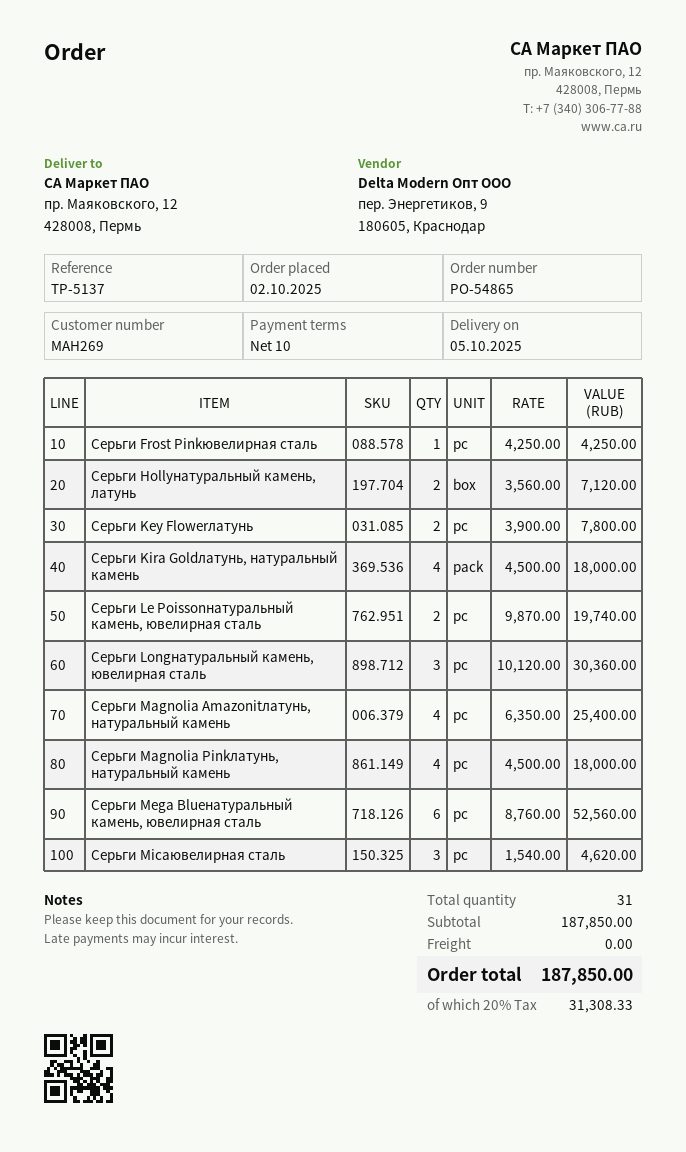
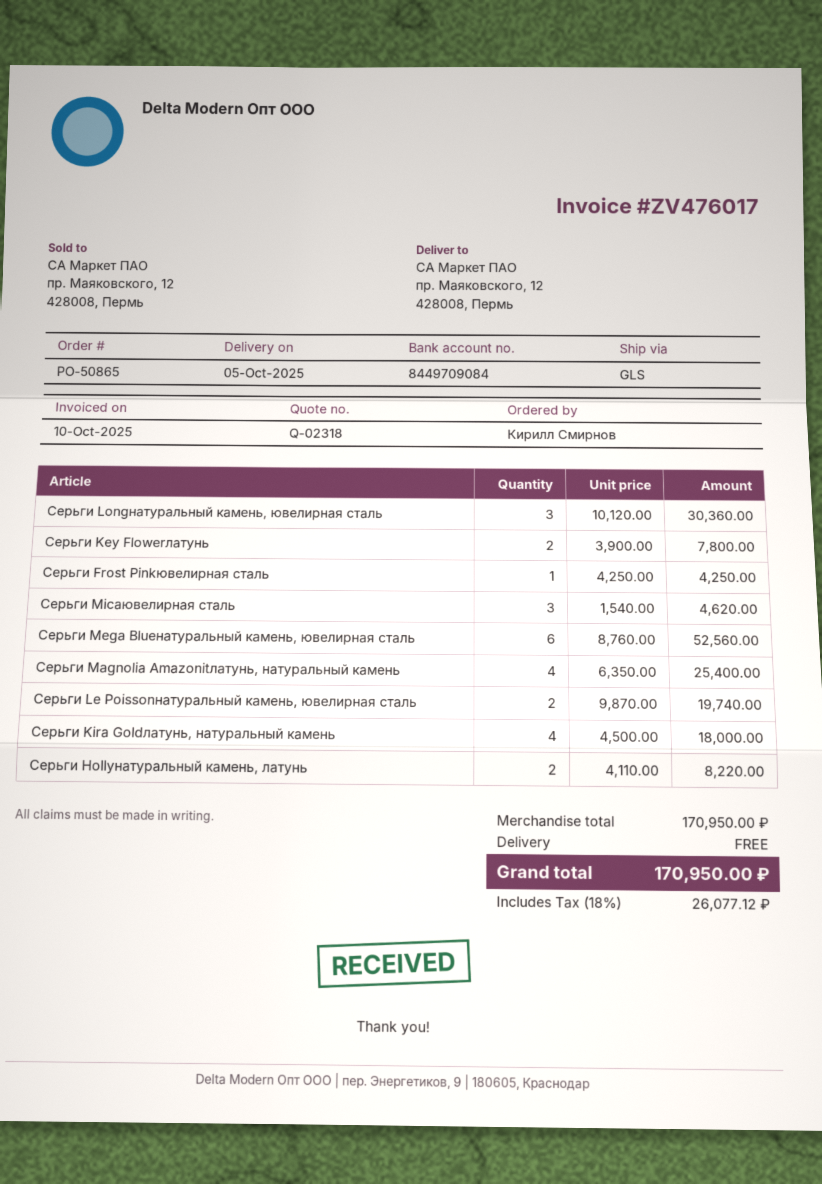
order number: PO-54865 -> PO-50865
Серьги Hollyнатуральный камень, латунь: 2 x 3560.00 = 7120.00 -> 2 x 4110.00 = 8220.00
Серьги Magnolia Pinkлатунь, натуральный камень: 4 x 4500.00 = 18000.00 -> none
subtotal: 187850.00 -> 170950.00
tax: 20% = 31308.33 -> 18% = 26077.12
total: 187850.00 -> 170950.00

